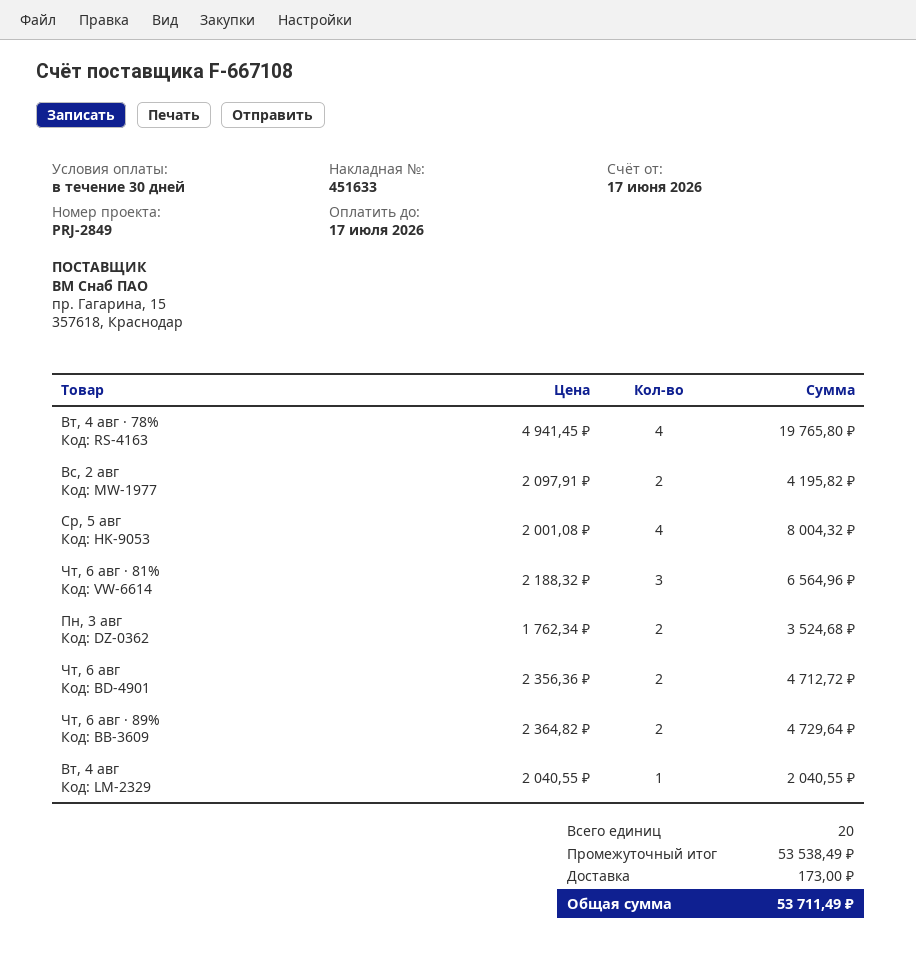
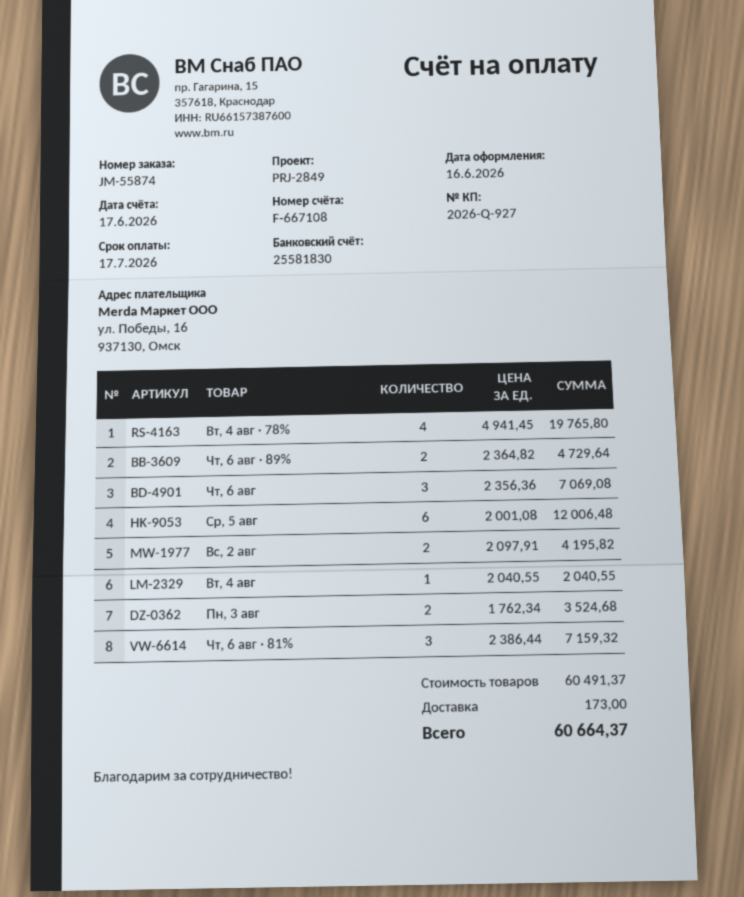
Ср, 5 авг: 4 x 2001.08 = 8004.32 -> 6 x 2001.08 = 12006.48
Чт, 6 авг · 81%: 3 x 2188.32 = 6564.96 -> 3 x 2386.44 = 7159.32
Чт, 6 авг: 2 x 2356.36 = 4712.72 -> 3 x 2356.36 = 7069.08
subtotal: 53538.49 -> 60491.37
total: 53711.49 -> 60664.37

